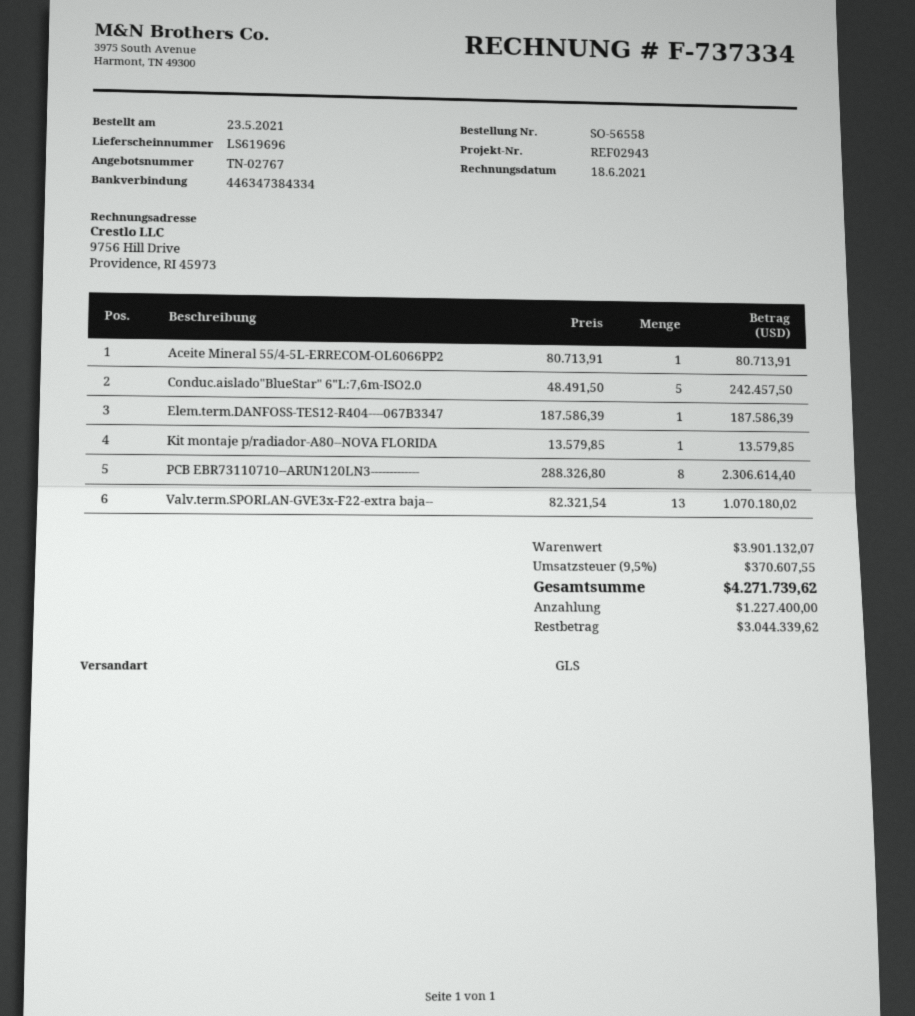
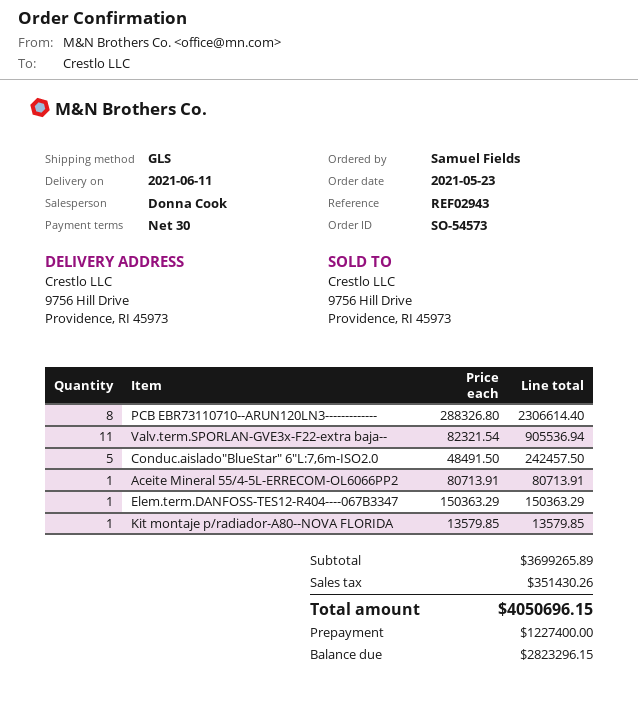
order number: SO-56558 -> SO-54573
Elem.term.DANFOSS-TES12-R404----067B3347: 1 x 187586.39 = 187586.39 -> 1 x 150363.29 = 150363.29
Valv.term.SPORLAN-GVE3x-F22-extra baja--: 13 x 82321.54 = 1070180.02 -> 11 x 82321.54 = 905536.94
subtotal: 3901132.07 -> 3699265.89
tax: 370607.55 -> 351430.26
total: 4271739.62 -> 4050696.15
balance: 3044339.62 -> 2823296.15

